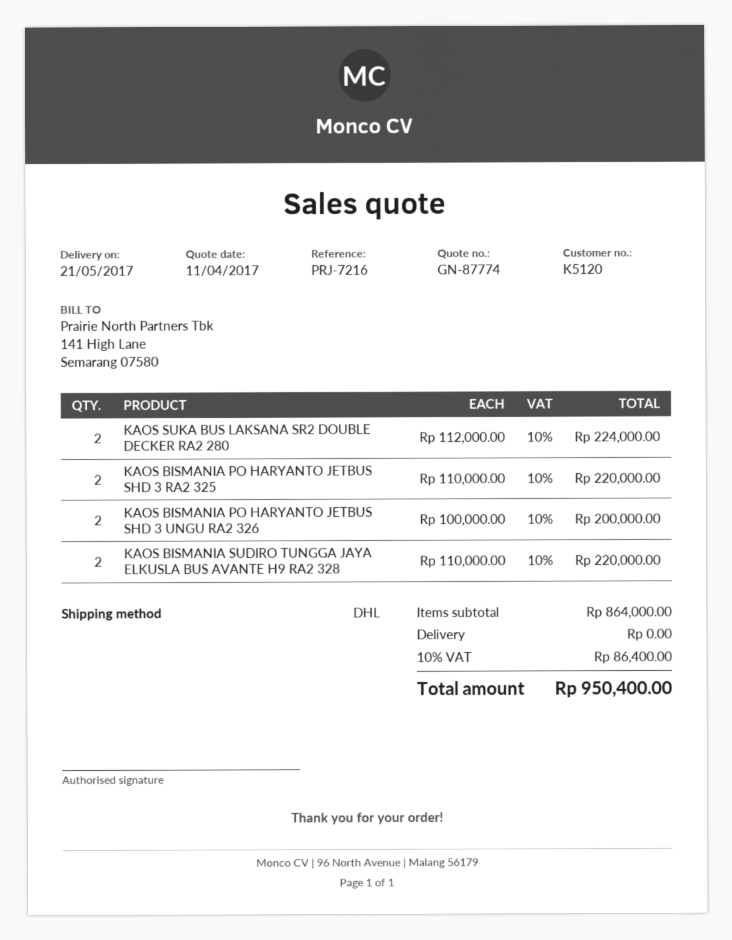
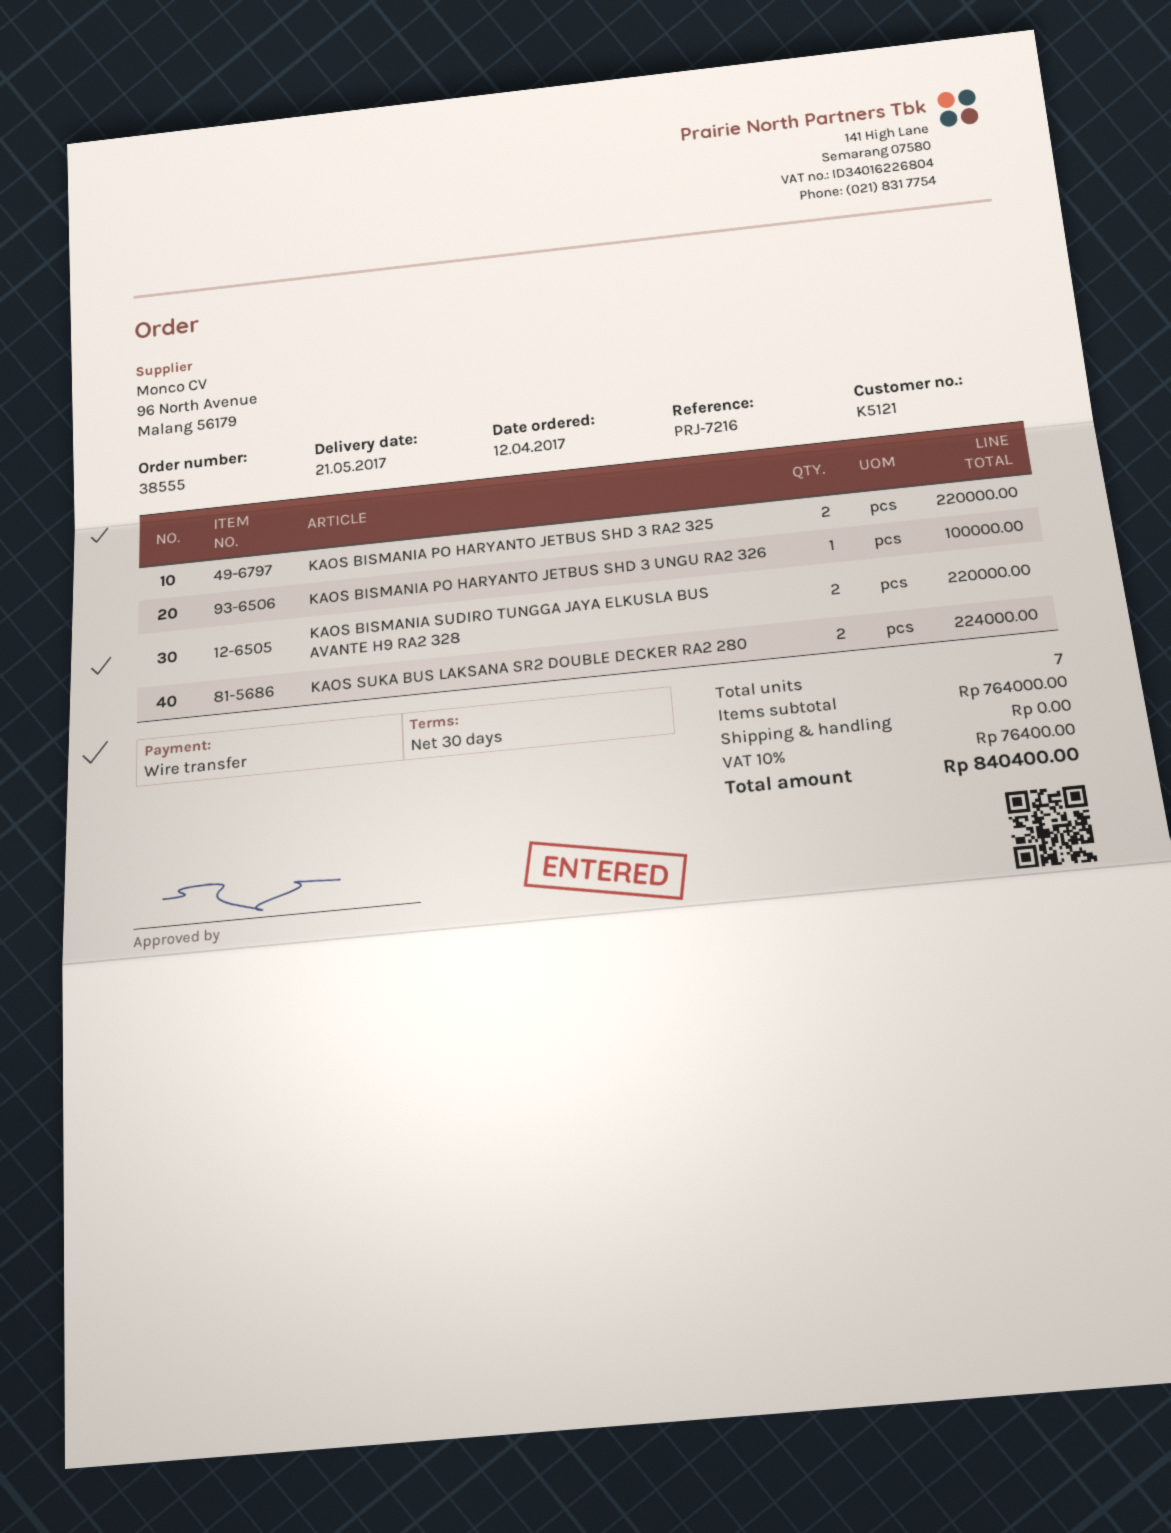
customer number: K5120 -> K5121
KAOS BISMANIA PO HARYANTO JETBUS SHD 3 UNGU RA2 326: 2 for 200000.00 -> 1 for 100000.00
subtotal: 864000.00 -> 764000.00
tax: 10% = 86400.00 -> 10% = 76400.00
total: 950400.00 -> 840400.00

